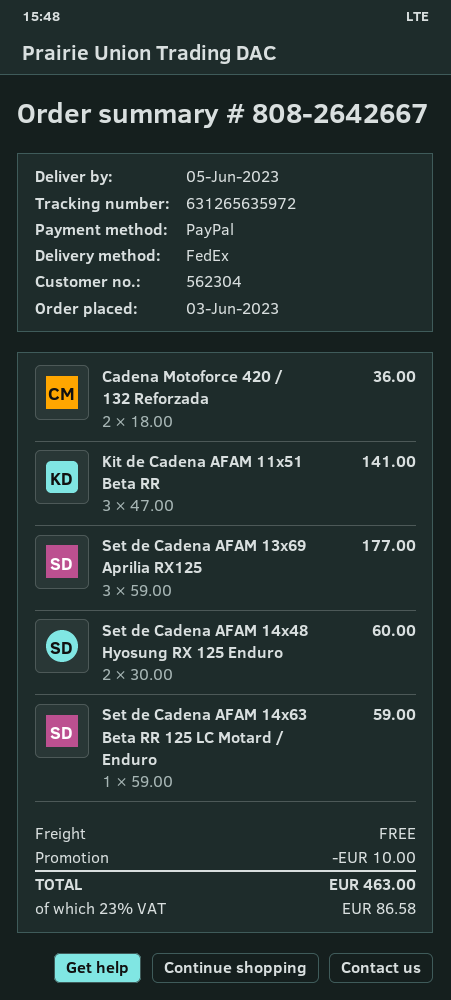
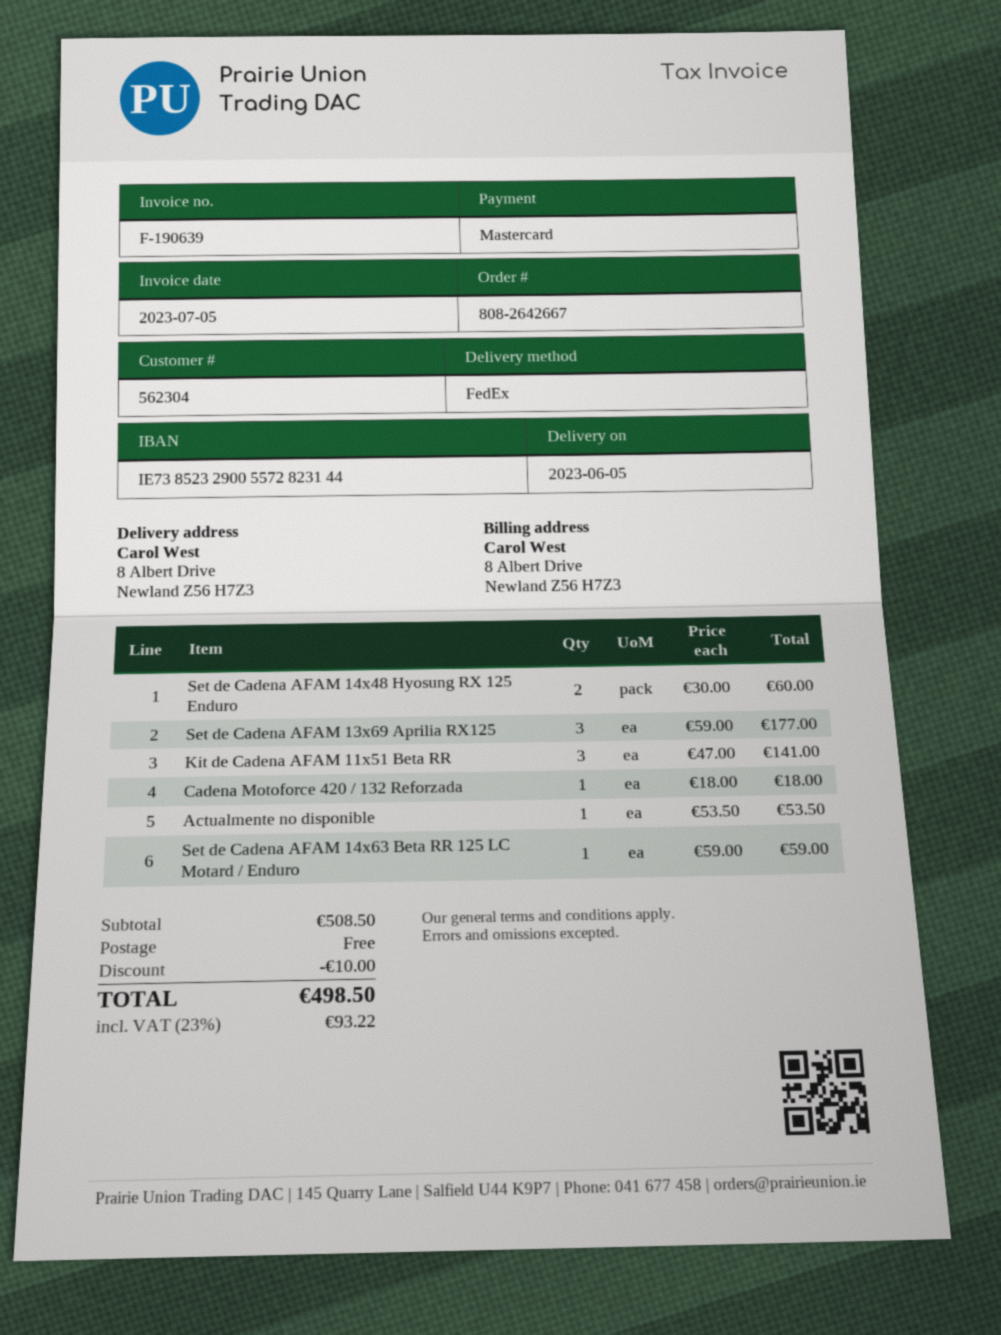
payment method: PayPal -> Mastercard
Cadena Motoforce 420 / 132 Reforzada: 2 x 18.00 = 36.00 -> 1 x 18.00 = 18.00
Actualmente no disponible: none -> 1 x 53.50 = 53.50
tax: 23% = 86.58 -> 23% = 93.22
total: 463.00 -> 498.50

